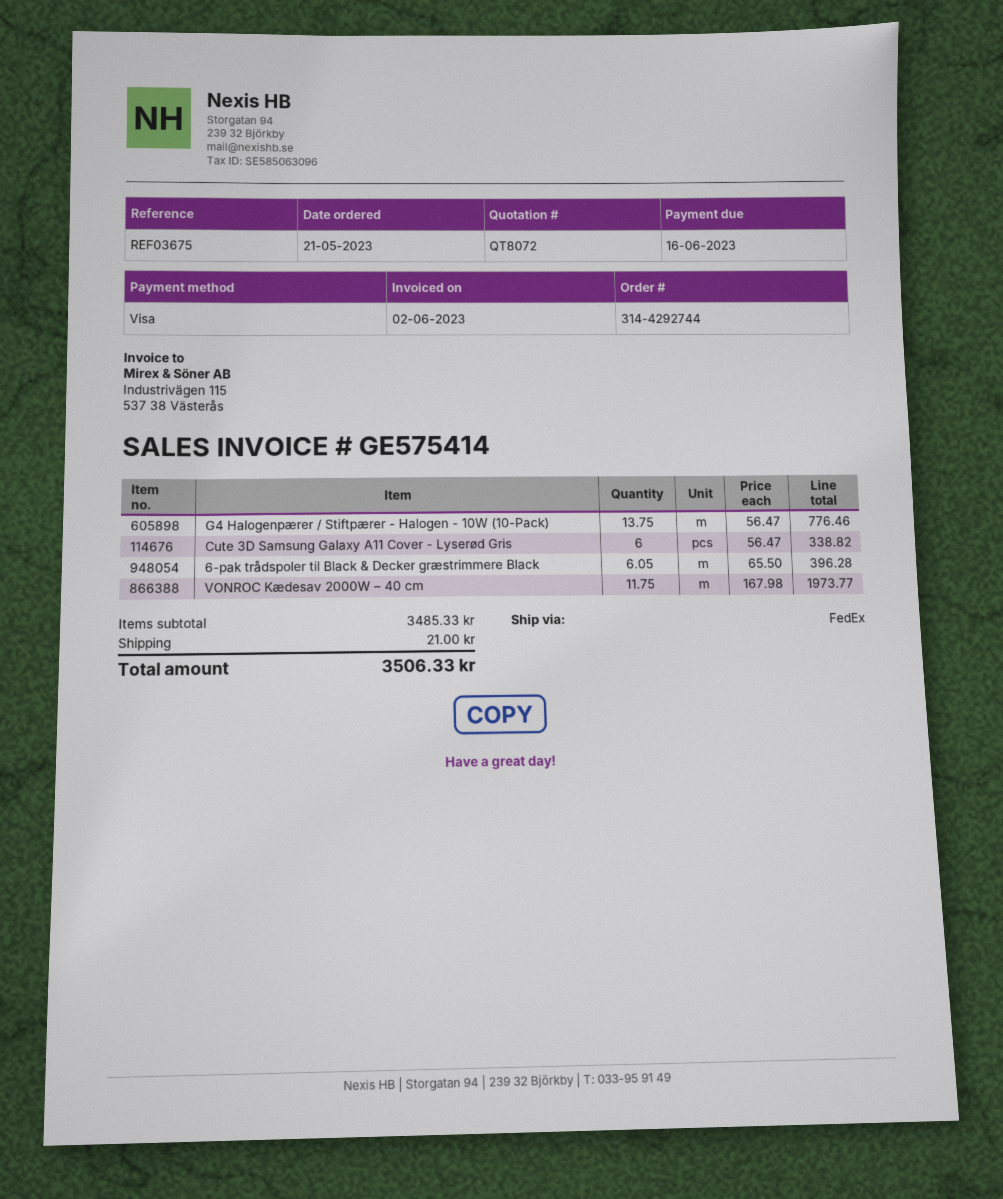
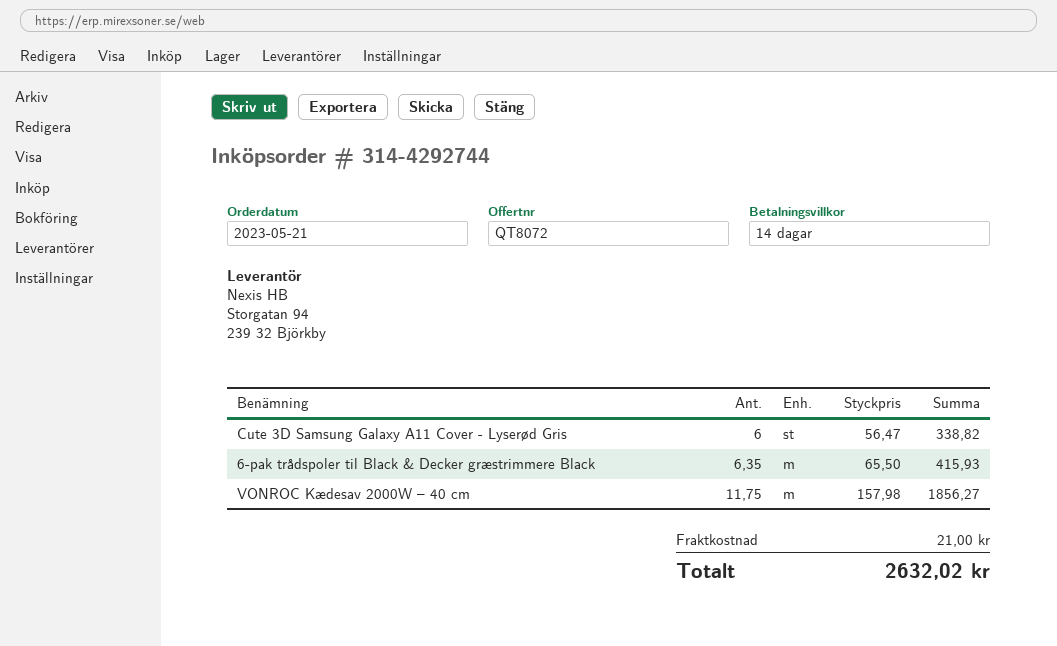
G4 Halogenpærer / Stiftpærer - Halogen - 10W (10-Pack): 13.75 x 56.47 = 776.46 -> none
6-pak trådspoler til Black & Decker græstrimmere Black: 6.05 x 65.50 = 396.28 -> 6.35 x 65.50 = 415.93
VONROC Kædesav 2000W – 40 cm: 11.75 x 167.98 = 1973.77 -> 11.75 x 157.98 = 1856.27
total: 3506.33 -> 2632.02

